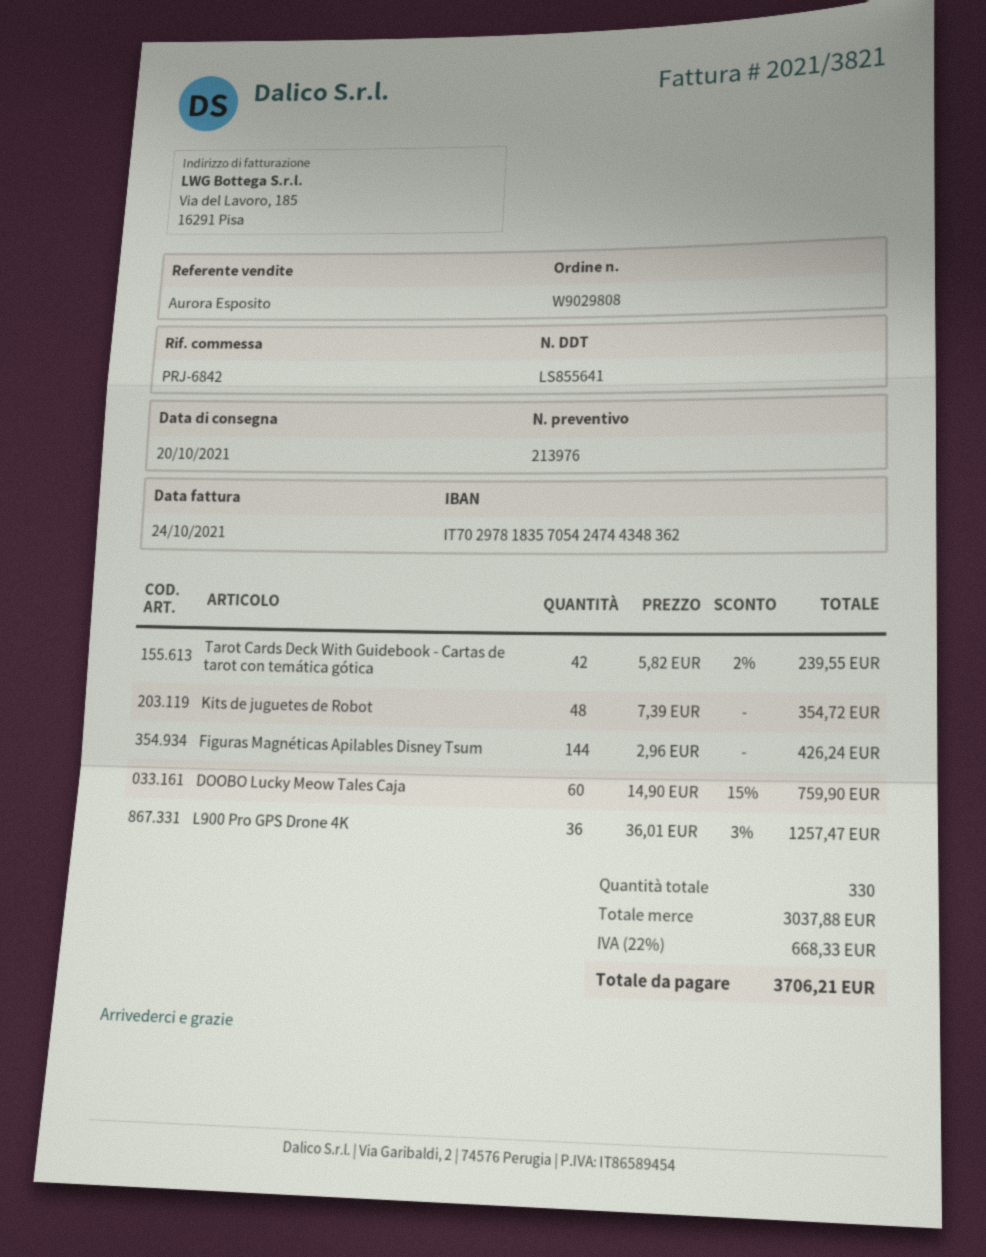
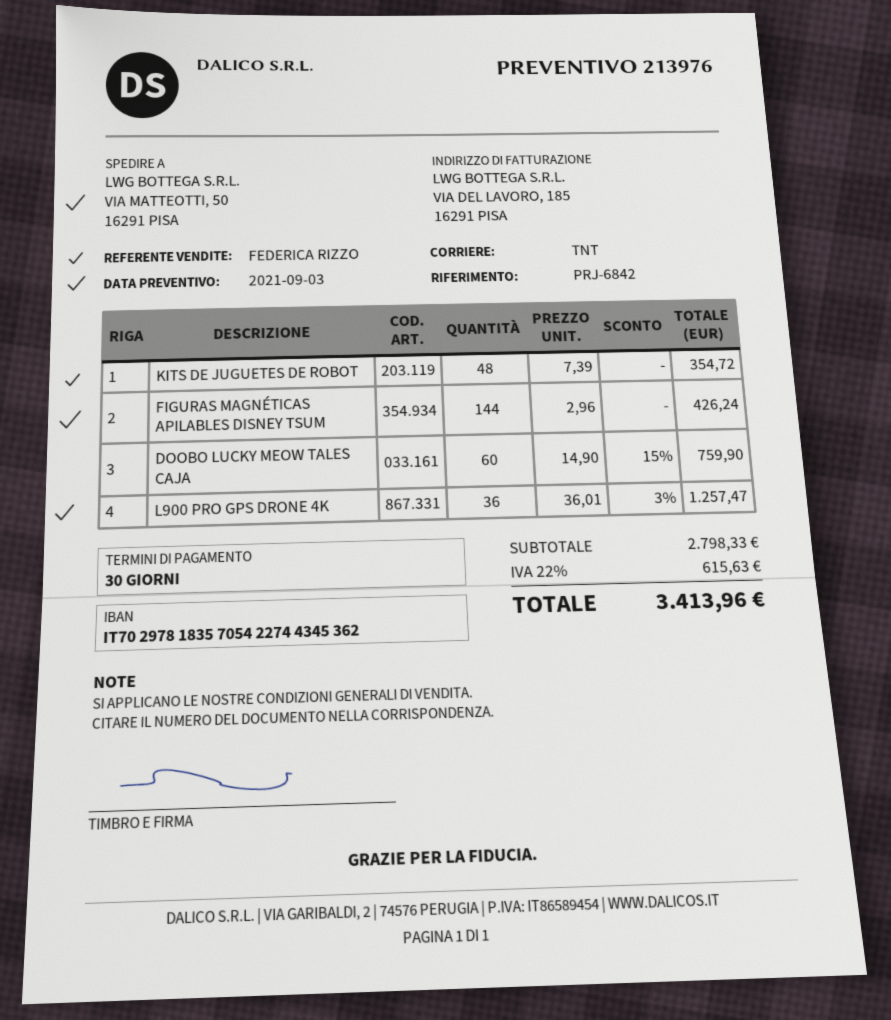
sales rep: Aurora Esposito -> FEDERICA RIZZO
bank account: IT7029781835705424744348362 -> IT7029781835705422744345362
Tarot Cards Deck With Guidebook - Cartas de tarot con temática gótica: 42 x 5.82 - 2% = 239.55 -> none
subtotal: 3037.88 -> 2798.33
tax: 22% = 668.33 -> 22% = 615.63
total: 3706.21 -> 3413.96

